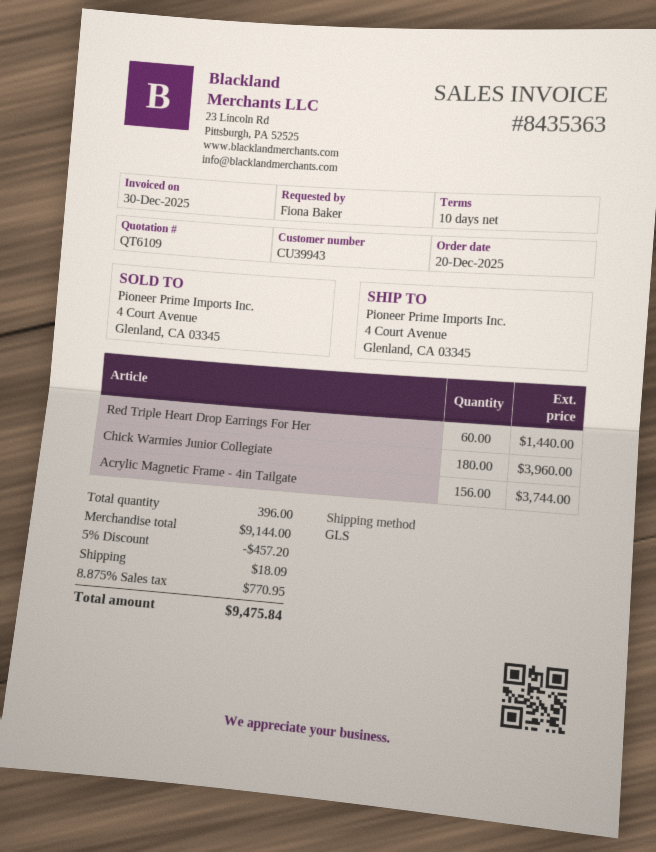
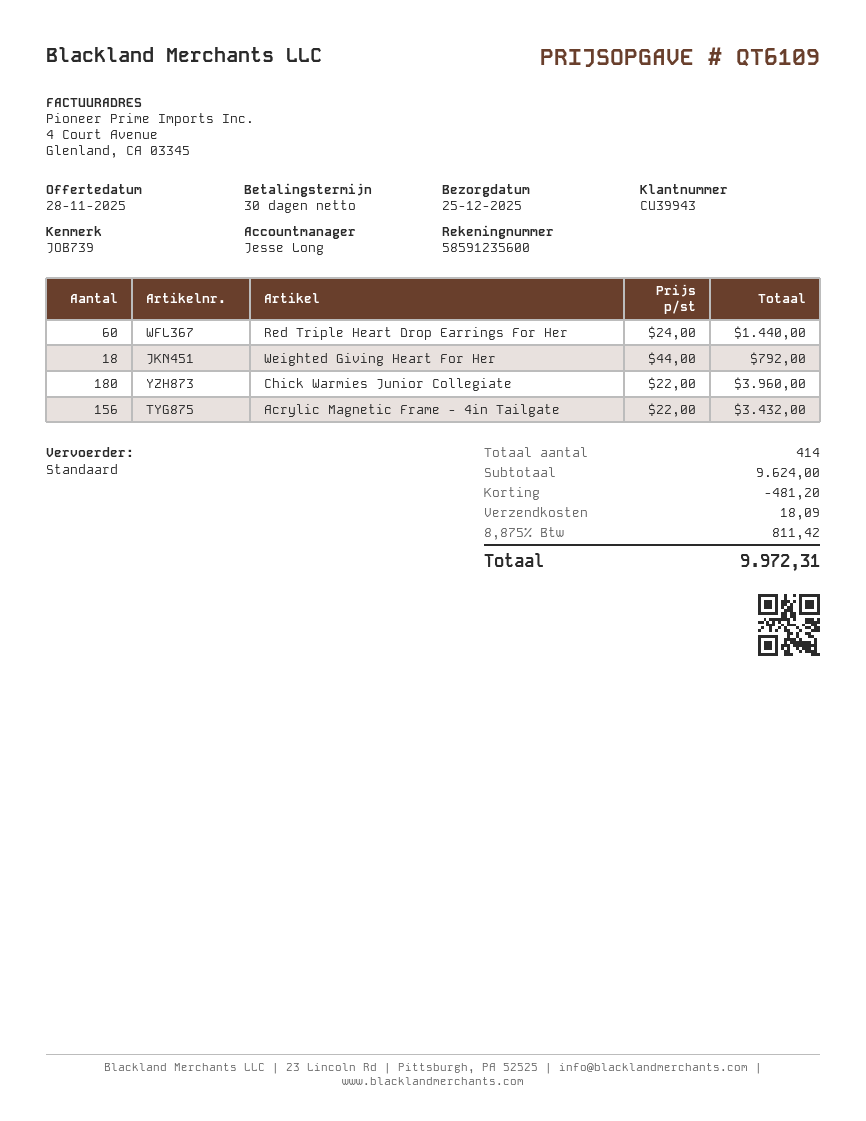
payment terms: 10 days -> 30 days
shipping method: GLS -> standard
Acrylic Magnetic Frame - 4in Tailgate: 156 for 3744.00 -> 156 for 3432.00
Weighted Giving Heart For Her: none -> 18 for 792.00
total quantity: 396 -> 414
subtotal: 9144.00 -> 9624.00
discount: 457.20 -> 481.20
tax: 8.875% = 770.95 -> 8.875% = 811.42
total: 9475.84 -> 9972.31

